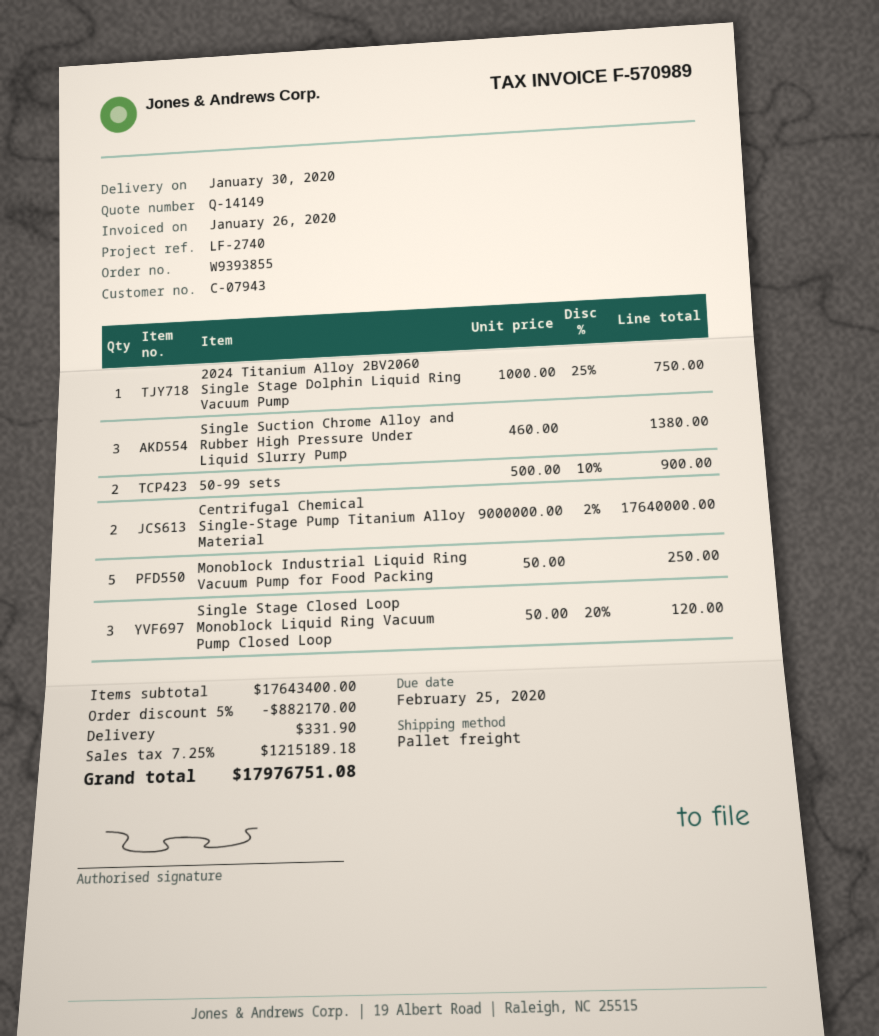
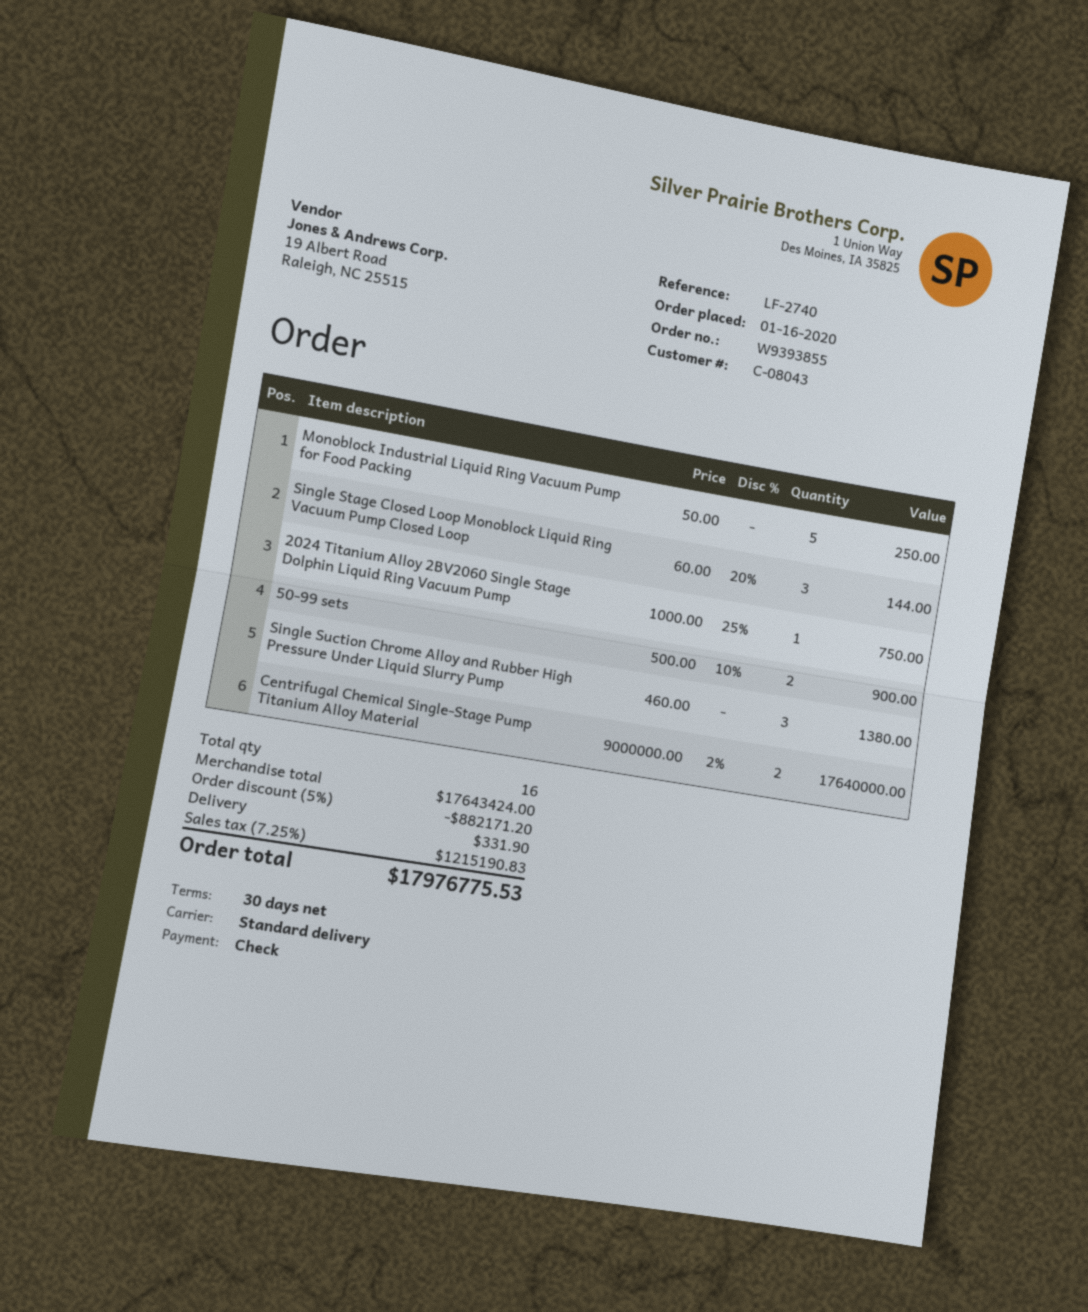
customer number: C-07943 -> C-08043
shipping method: pallet freight -> standard
Single Stage Closed Loop Monoblock Liquid Ring Vacuum Pump Closed Loop: 3 x 50.00 - 20% = 120.00 -> 3 x 60.00 - 20% = 144.00
subtotal: 17643400.00 -> 17643424.00
discount: 5% = 882170.00 -> 5% = 882171.20
tax: 7.25% = 1215189.18 -> 7.25% = 1215190.83
total: 17976751.08 -> 17976775.53

